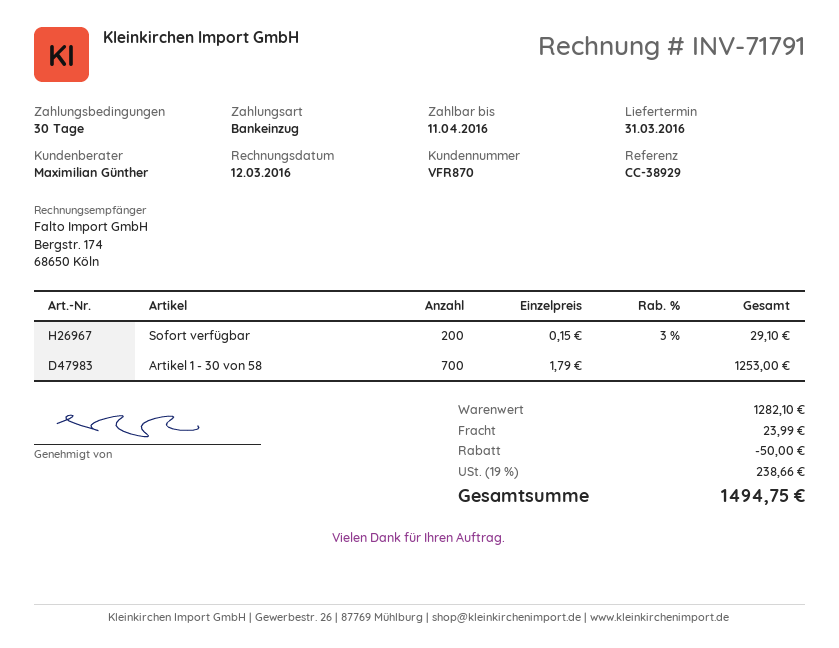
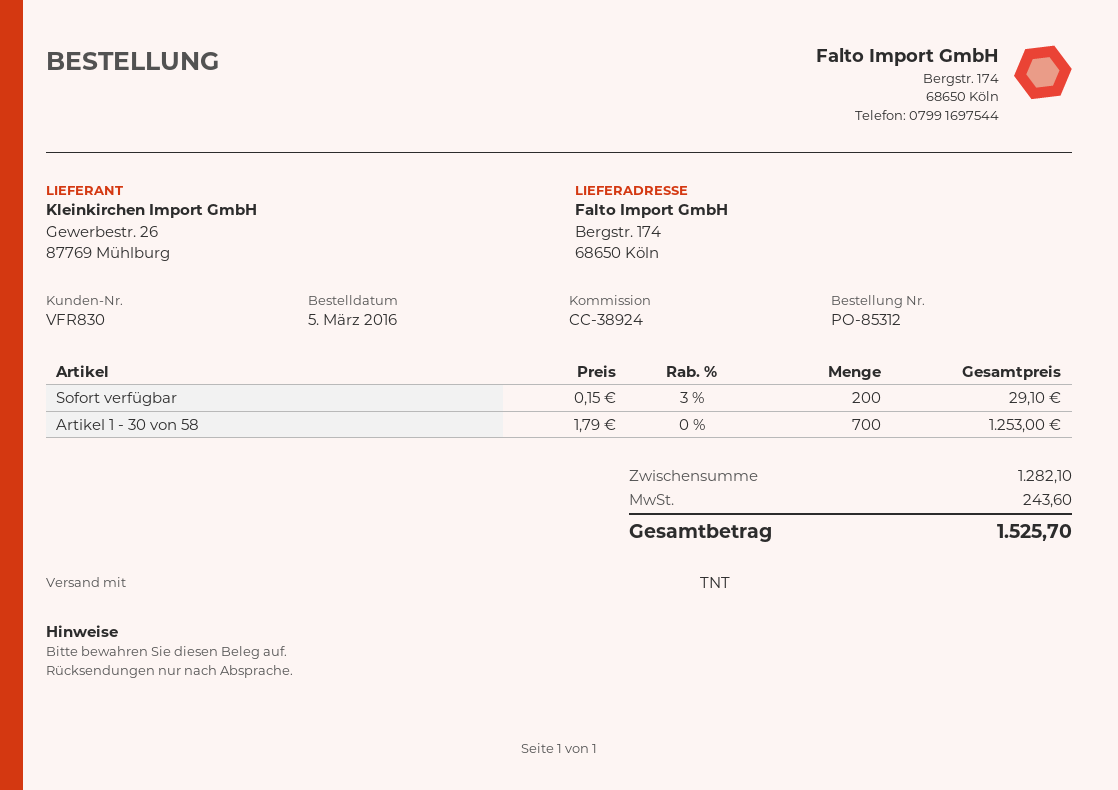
customer number: VFR870 -> VFR830
reference: CC-38929 -> CC-38924
discount: 50.00 -> none
shipping: 23.99 -> none
tax: 238.66 -> 243.60
total: 1494.75 -> 1525.70

